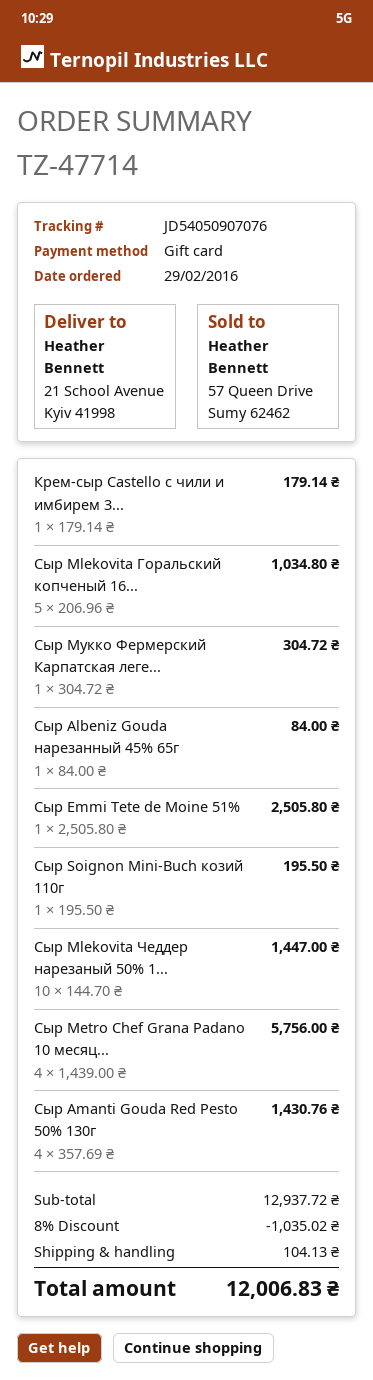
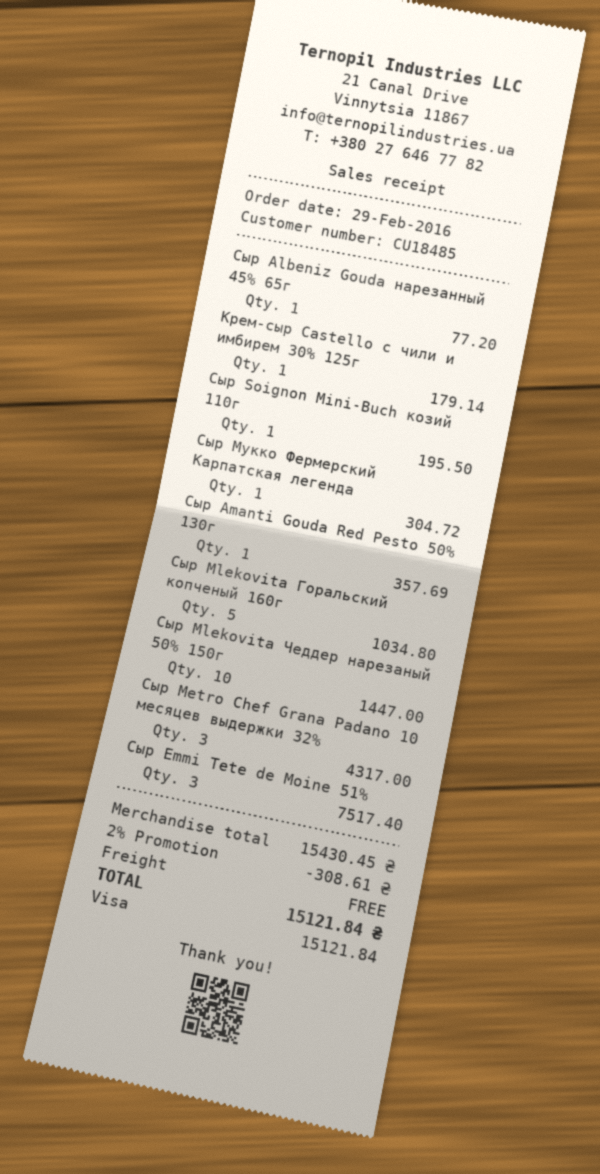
payment method: gift card -> Visa
Сыр Albeniz Gouda нарезанный 45% 65г: 1 for 84.00 -> 1 for 77.20
Сыр Emmi Tete de Moine 51%: 1 for 2505.80 -> 3 for 7517.40
Сыр Metro Chef Grana Padano 10 месяц...: 4 for 5756.00 -> 3 for 4317.00
Сыр Amanti Gouda Red Pesto 50% 130г: 4 for 1430.76 -> 1 for 357.69
subtotal: 12937.72 -> 15430.45
discount: 8% = 1035.02 -> 2% = 308.61
shipping: 104.13 -> 0.00
total: 12006.83 -> 15121.84

